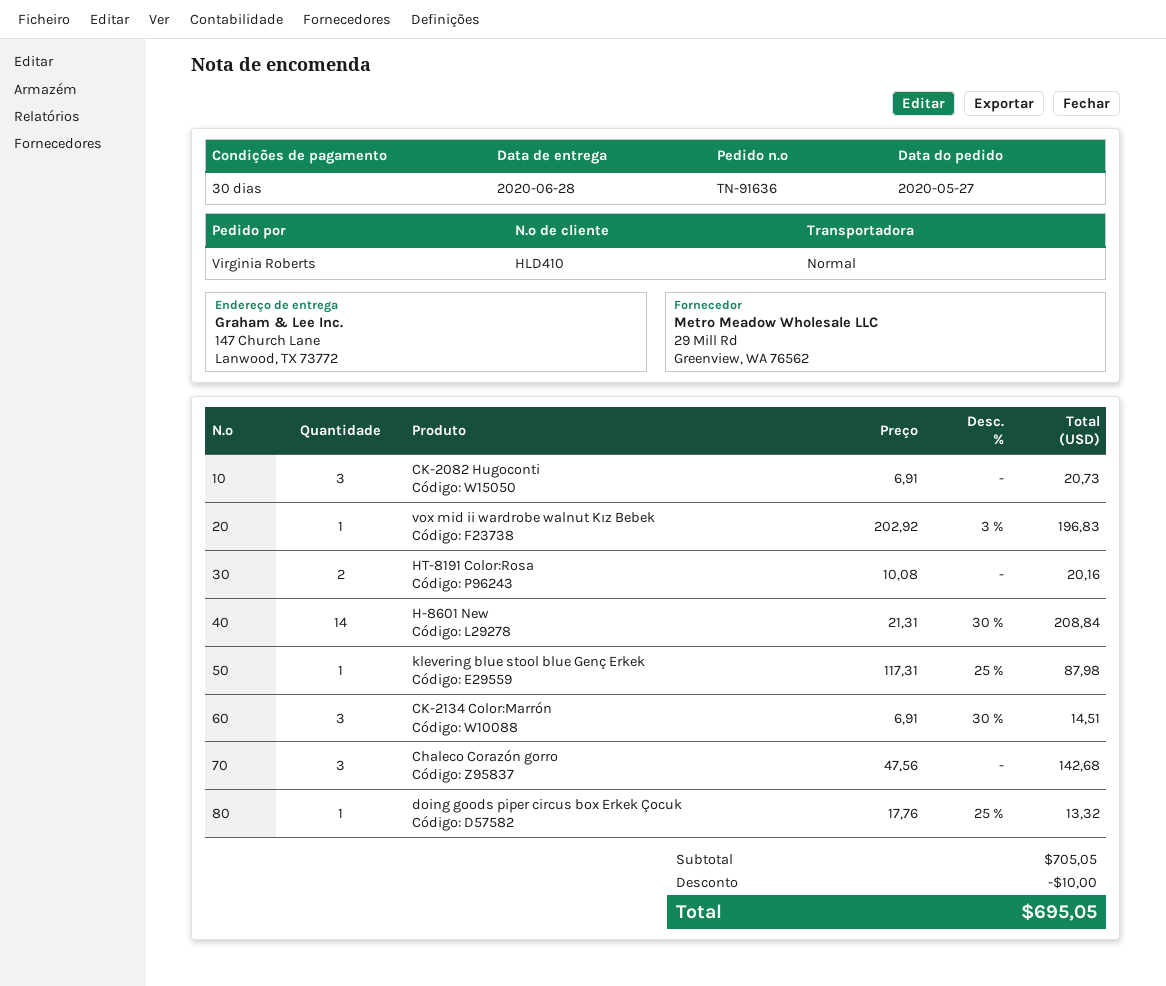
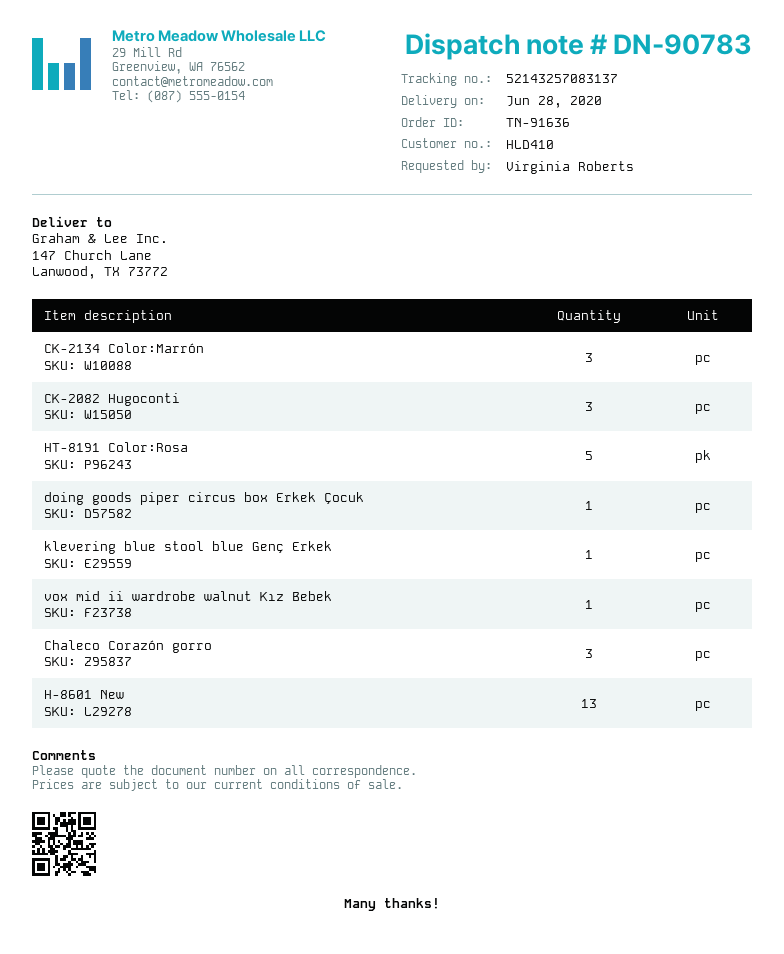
HT-8191 Color:Rosa: 2 -> 5
H-8601 New: 14 -> 13

